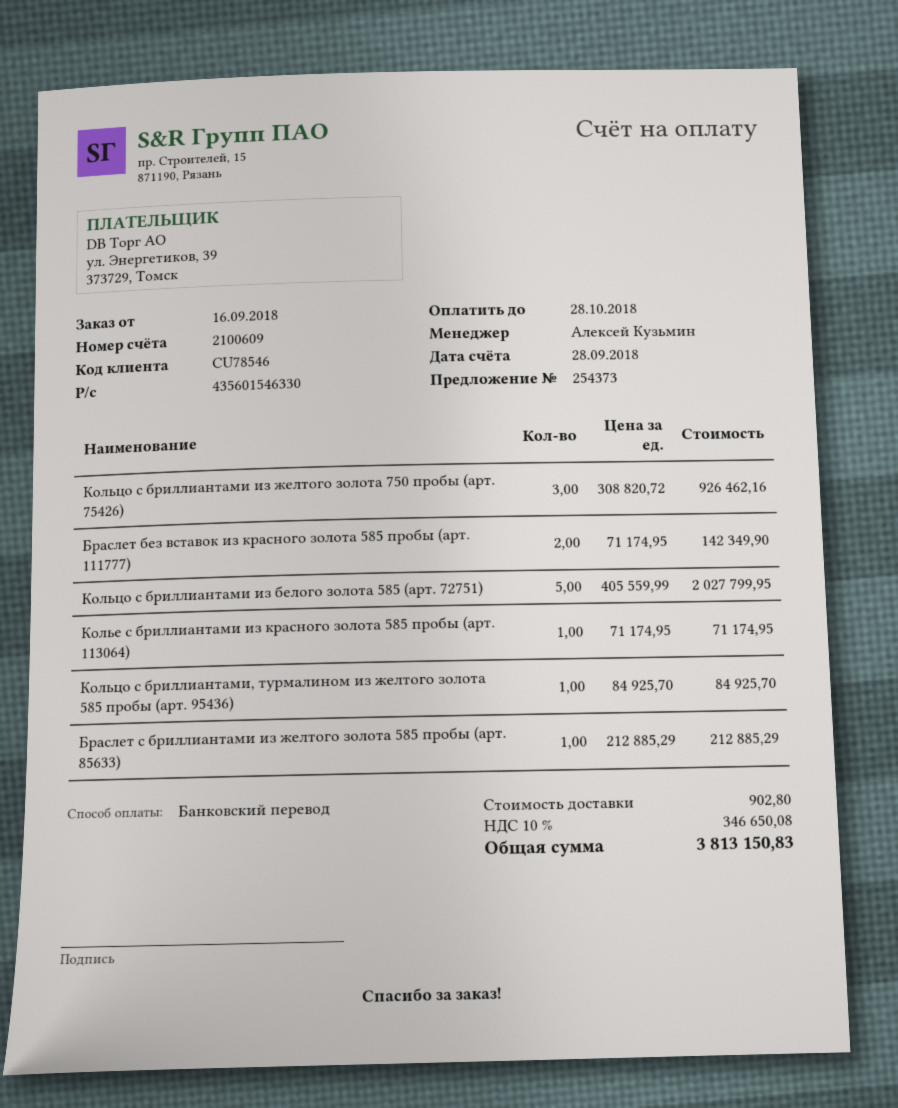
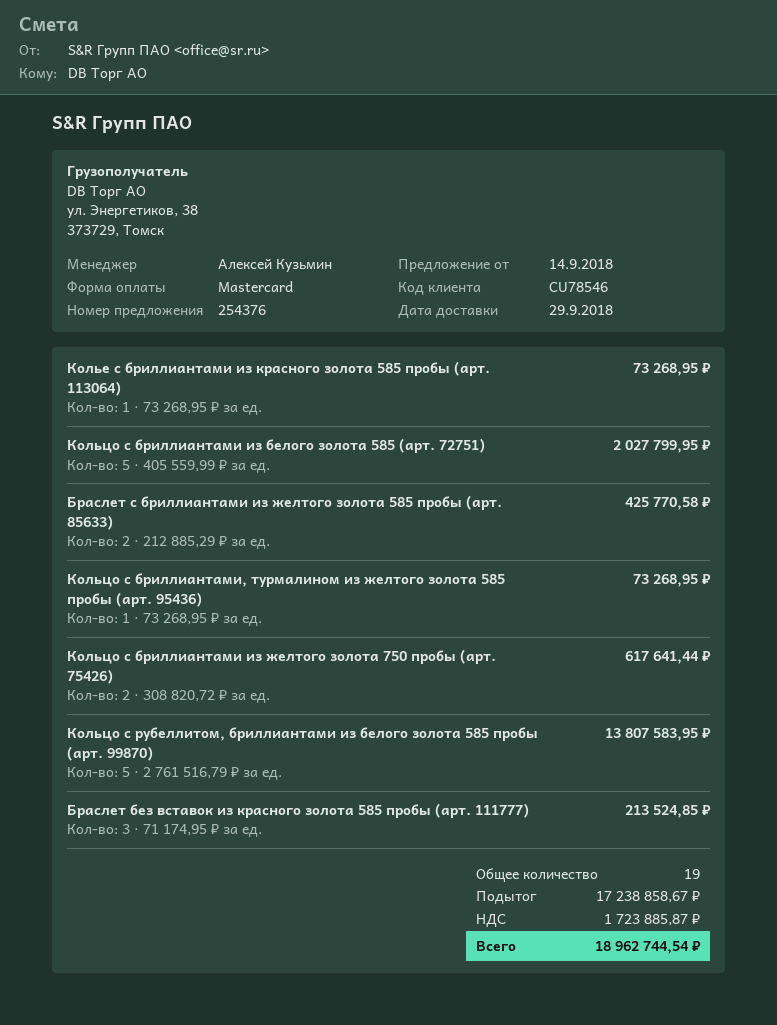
quote number: 254373 -> 254376
payment method: bank transfer -> Mastercard
Кольцо с бриллиантами из желтого золота 750 пробы (арт. 75426): 3 x 308820.72 = 926462.16 -> 2 x 308820.72 = 617641.44
Браслет без вставок из красного золота 585 пробы (арт. 111777): 2 x 71174.95 = 142349.90 -> 3 x 71174.95 = 213524.85
Колье с бриллиантами из красного золота 585 пробы (арт. 113064): 1 x 71174.95 = 71174.95 -> 1 x 73268.95 = 73268.95
Кольцо с бриллиантами, турмалином из желтого золота 585 пробы (арт. 95436): 1 x 84925.70 = 84925.70 -> 1 x 73268.95 = 73268.95
Браслет с бриллиантами из желтого золота 585 пробы (арт. 85633): 1 x 212885.29 = 212885.29 -> 2 x 212885.29 = 425770.58
Кольцо с рубеллитом, бриллиантами из белого золота 585 пробы (арт. 99870): none -> 5 x 2761516.79 = 13807583.95
shipping: 902.80 -> none
tax: 346650.08 -> 1723885.87
total: 3813150.83 -> 18962744.54

